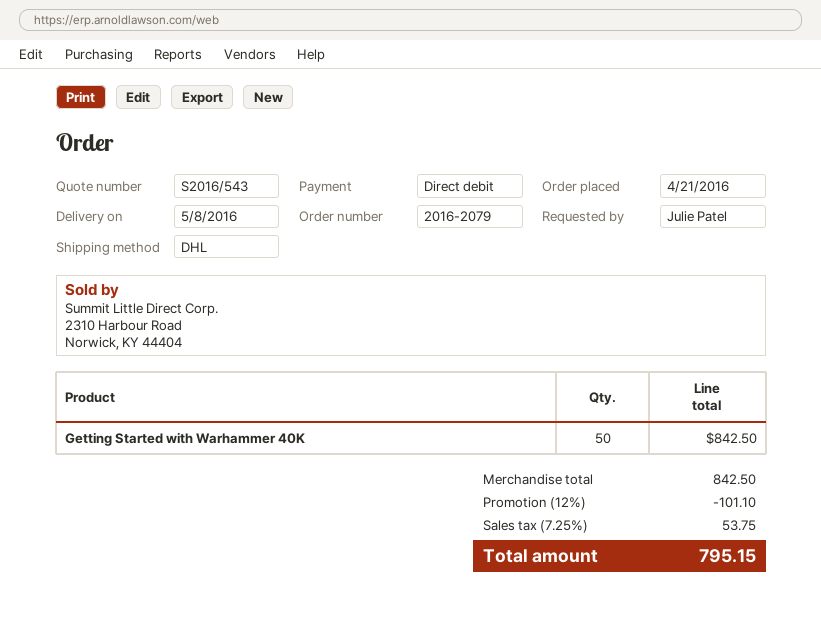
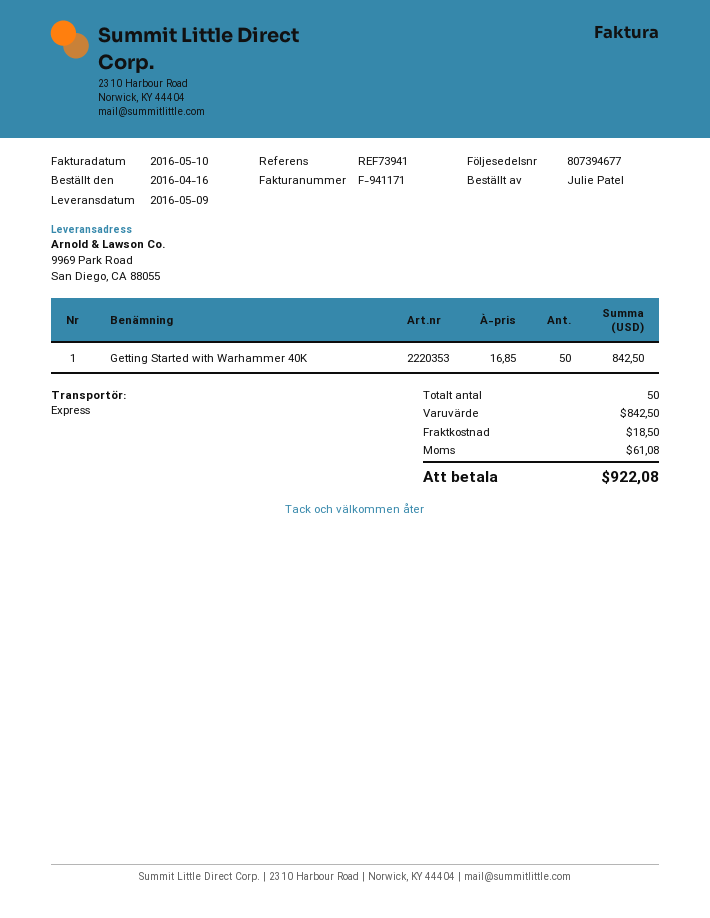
order date: 2016-04-21 -> 2016-04-16
delivery date: 2016-05-08 -> 2016-05-09
shipping method: DHL -> express
discount: 12% = 101.10 -> none
shipping: none -> 18.50
tax: 53.75 -> 61.08
total: 795.15 -> 922.08

